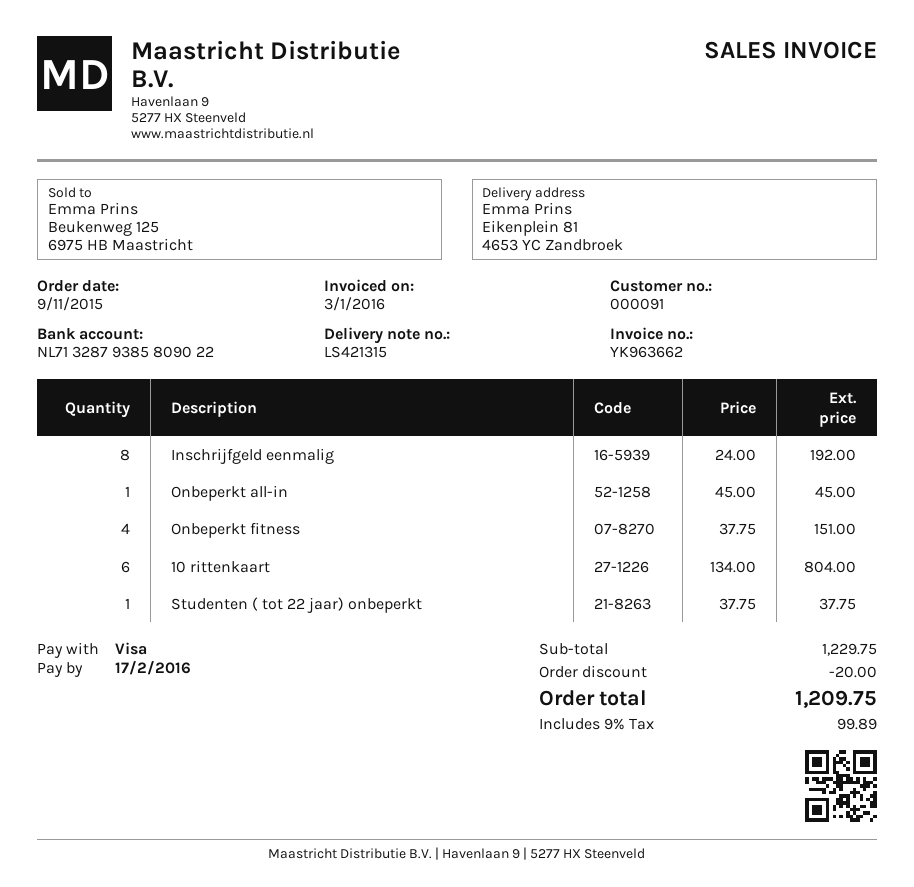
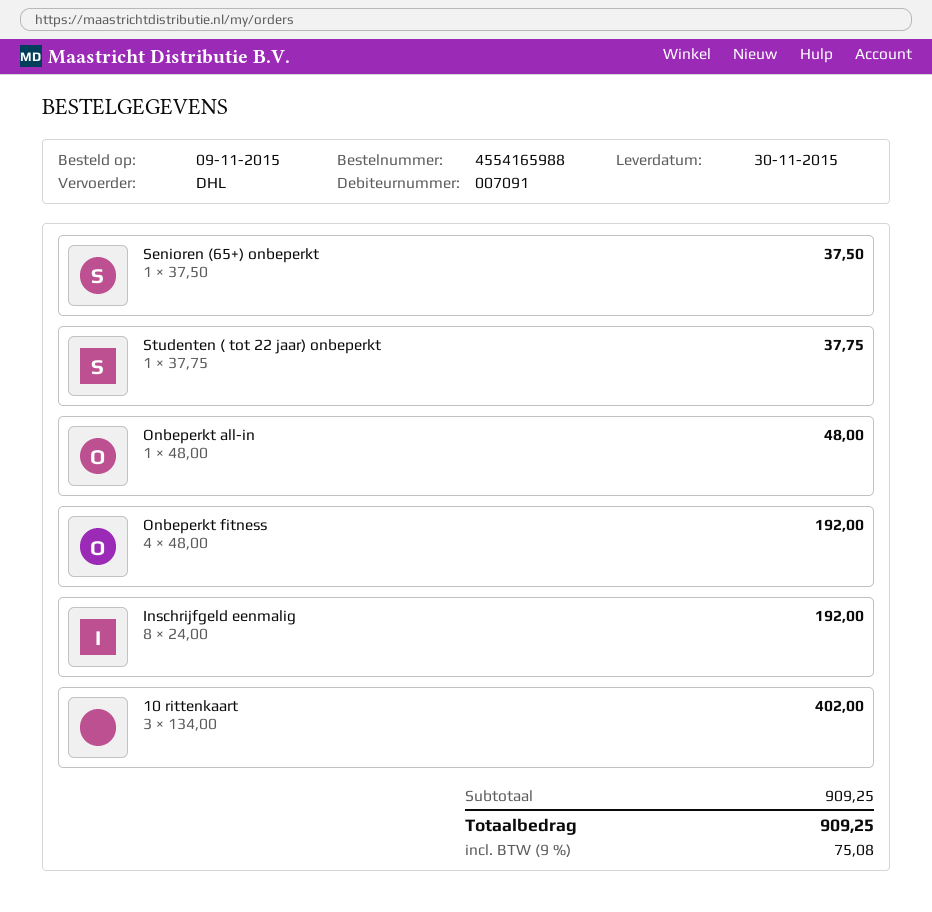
customer number: 000091 -> 007091
Onbeperkt all-in: 1 x 45.00 = 45.00 -> 1 x 48.00 = 48.00
Onbeperkt fitness: 4 x 37.75 = 151.00 -> 4 x 48.00 = 192.00
10 rittenkaart: 6 x 134.00 = 804.00 -> 3 x 134.00 = 402.00
Senioren (65+) onbeperkt: none -> 1 x 37.50 = 37.50
subtotal: 1229.75 -> 909.25
discount: 20.00 -> none
tax: 9% = 99.89 -> 9% = 75.08
total: 1209.75 -> 909.25

